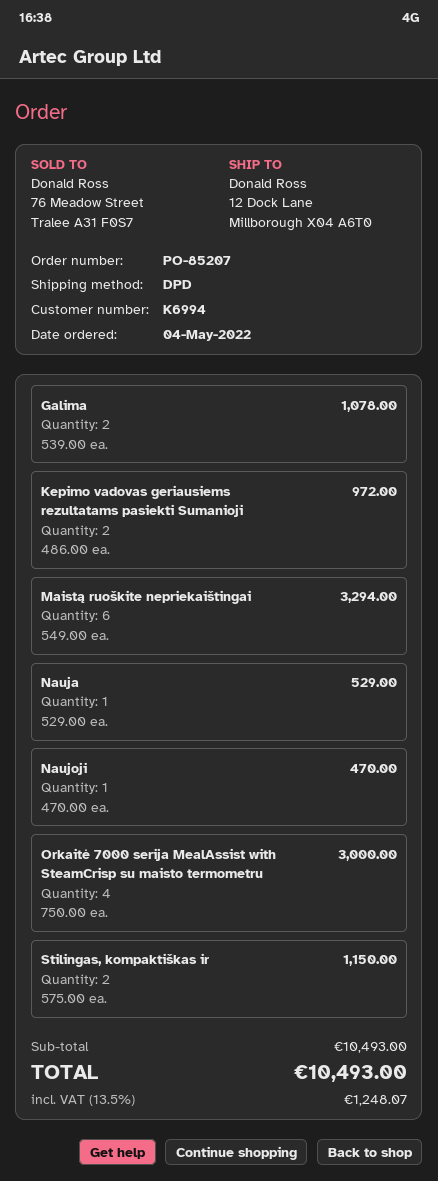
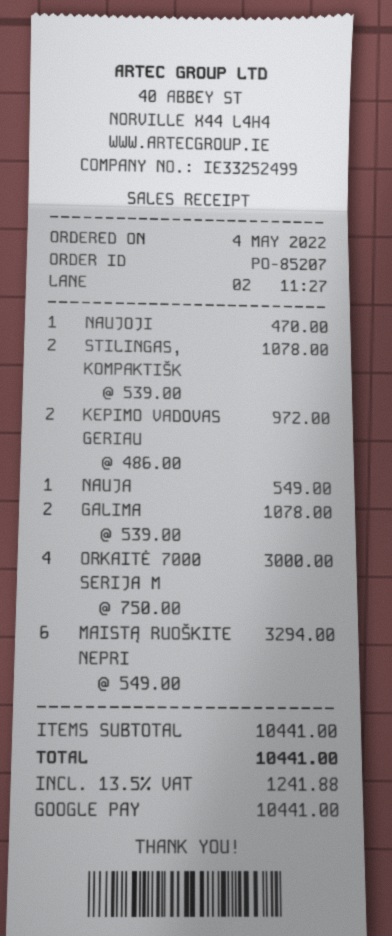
Nauja: 1 x 529.00 = 529.00 -> 1 x 549.00 = 549.00
Stilingas, kompaktiškas ir: 2 x 575.00 = 1150.00 -> 2 x 539.00 = 1078.00
subtotal: 10493.00 -> 10441.00
tax: 13.5% = 1248.07 -> 13.5% = 1241.88
total: 10493.00 -> 10441.00

